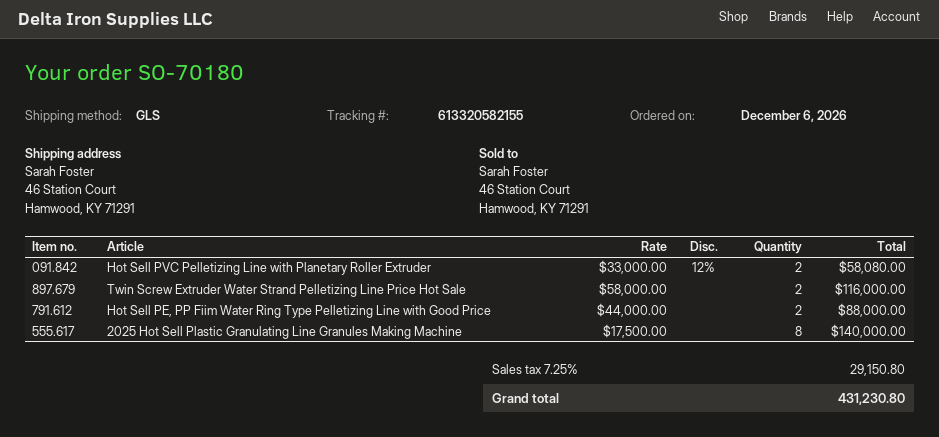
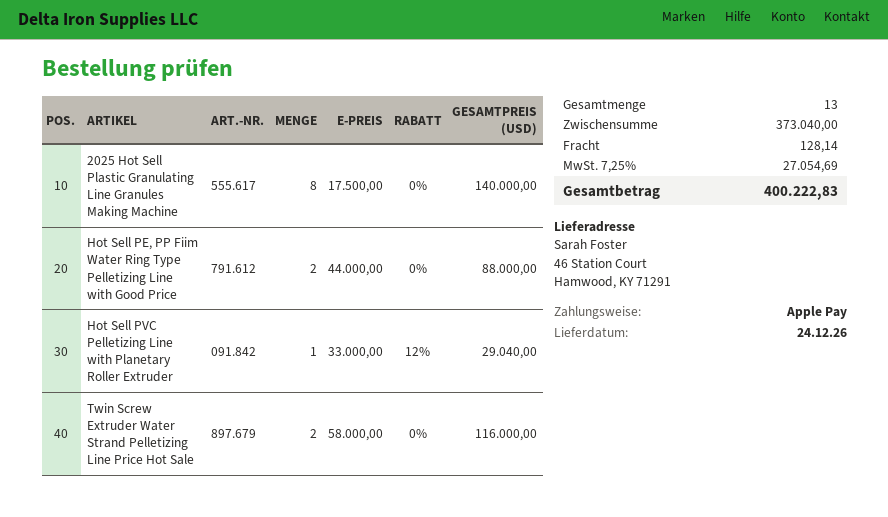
Hot Sell PVC Pelletizing Line with Planetary Roller Extruder: 2 x 33000.00 - 12% = 58080.00 -> 1 x 33000.00 - 12% = 29040.00
shipping: none -> 128.14
tax: 7.25% = 29150.80 -> 7.25% = 27054.69
total: 431230.80 -> 400222.83

